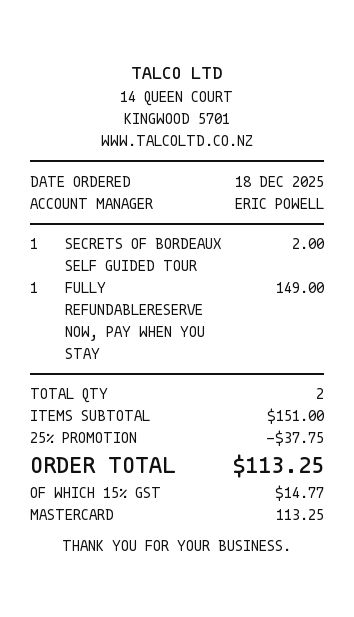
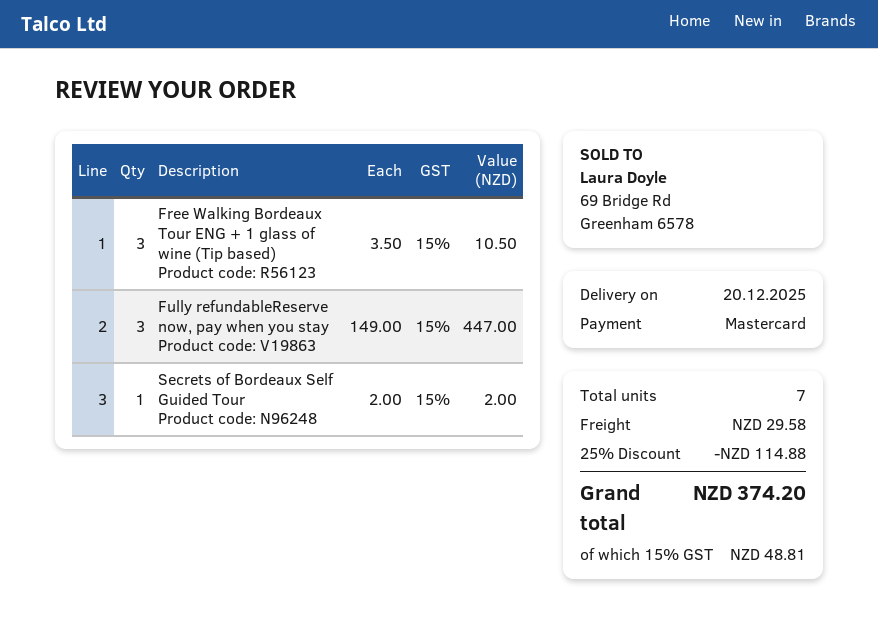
FULLY REFUNDABLERESERVE NOW, PAY WHEN YOU STAY: 1 for 149.00 -> 3 for 447.00
Free Walking Bordeaux Tour ENG + 1 glass of wine (Tip based): none -> 3 for 10.50
total quantity: 2 -> 7
discount: 25% = 37.75 -> 25% = 114.88
shipping: none -> 29.58
tax: 15% = 14.77 -> 15% = 48.81
total: 113.25 -> 374.20

